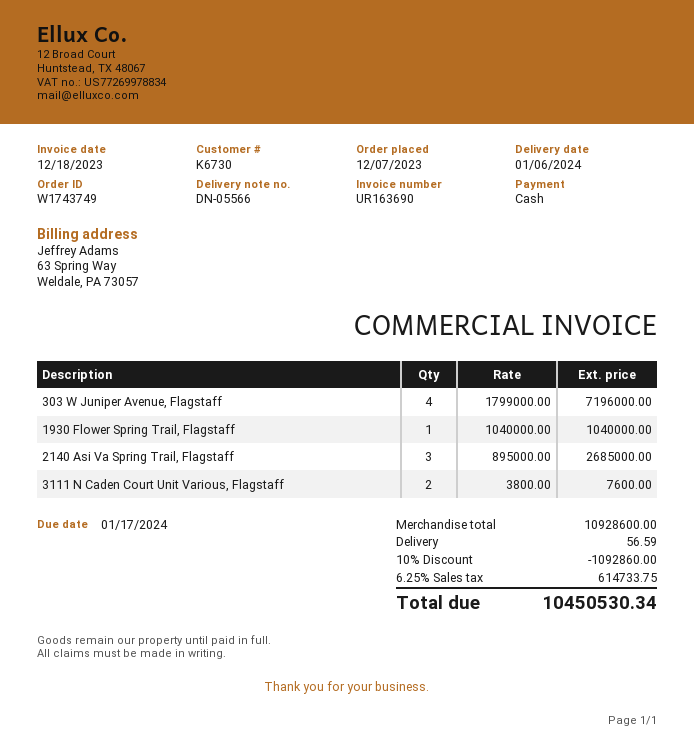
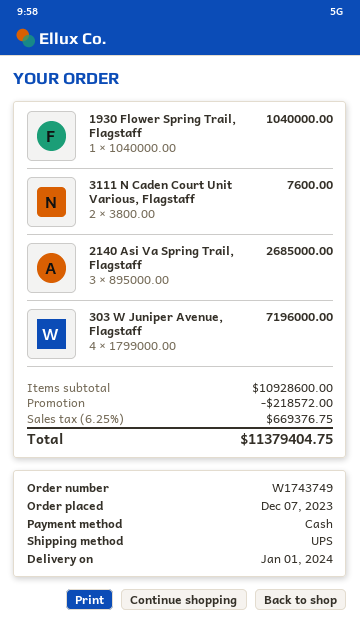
delivery date: 2024-01-06 -> 2024-01-01
discount: 1092860.00 -> 218572.00
shipping: 56.59 -> none
tax: 6.25% = 614733.75 -> 6.25% = 669376.75
total: 10450530.34 -> 11379404.75

